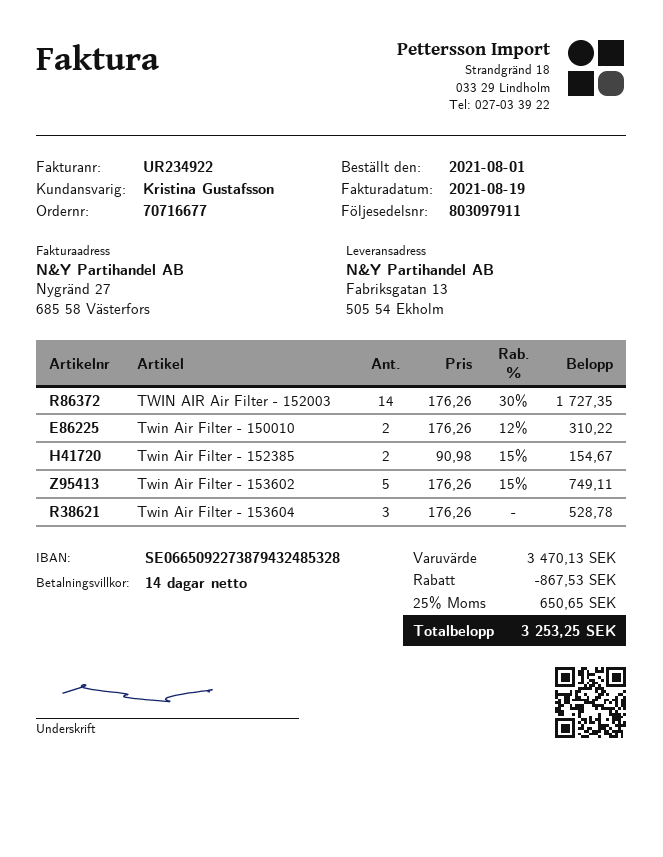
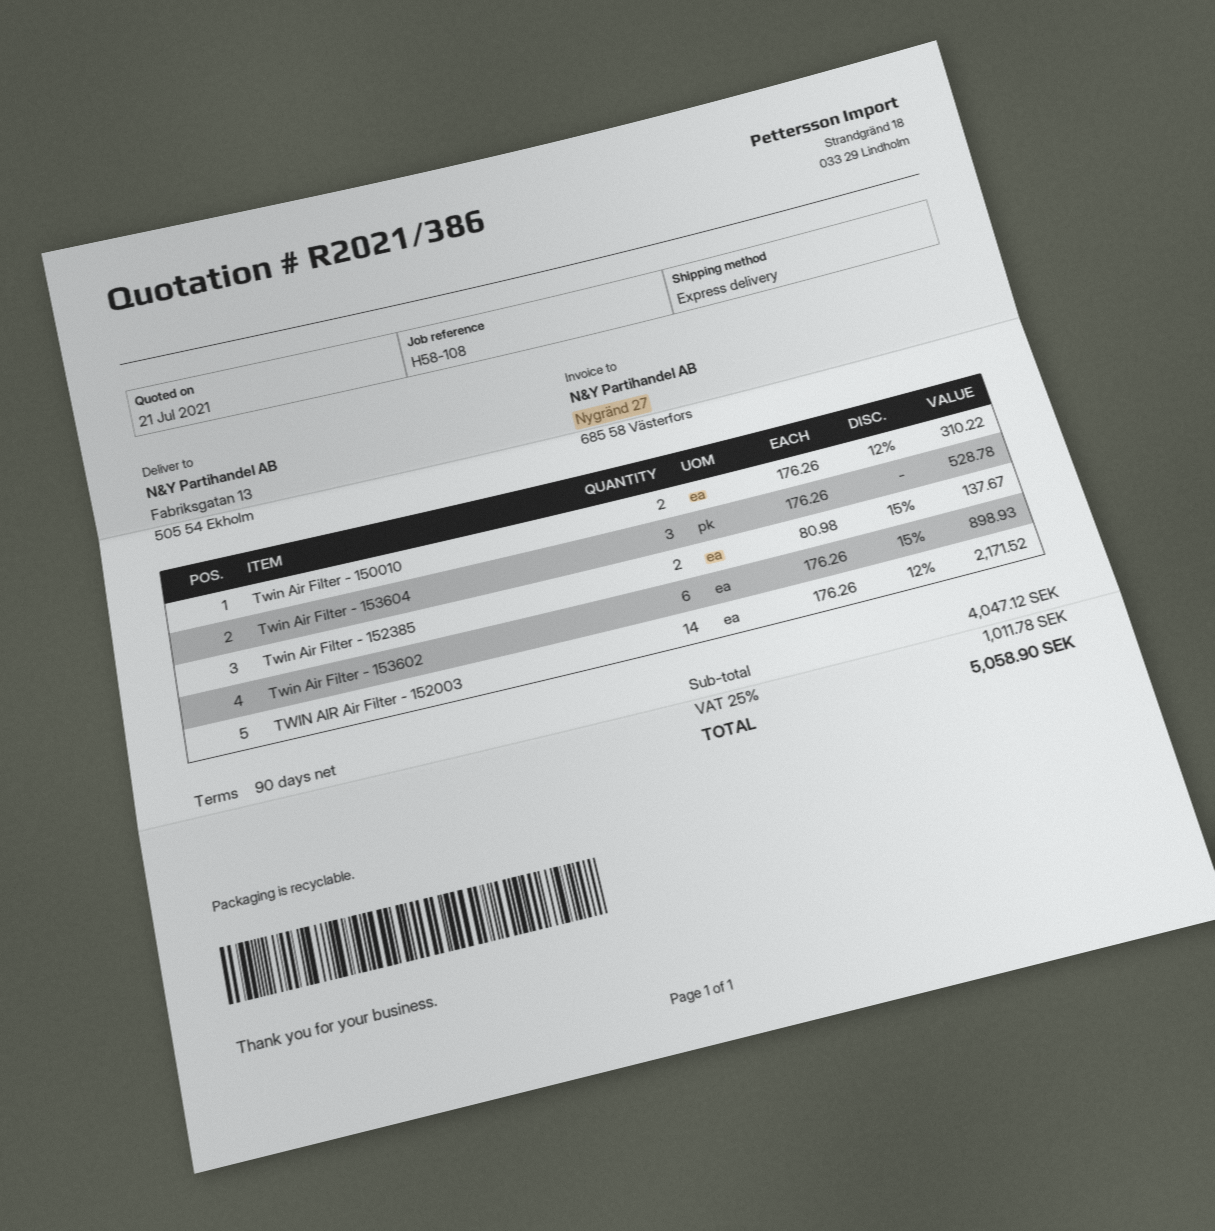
payment terms: 14 days -> 90 days
TWIN AIR Air Filter - 152003: 14 x 176.26 - 30% = 1727.35 -> 14 x 176.26 - 12% = 2171.52
Twin Air Filter - 152385: 2 x 90.98 - 15% = 154.67 -> 2 x 80.98 - 15% = 137.67
Twin Air Filter - 153602: 5 x 176.26 - 15% = 749.11 -> 6 x 176.26 - 15% = 898.93
subtotal: 3470.13 -> 4047.12
discount: 867.53 -> none
tax: 25% = 650.65 -> 25% = 1011.78
total: 3253.25 -> 5058.90

